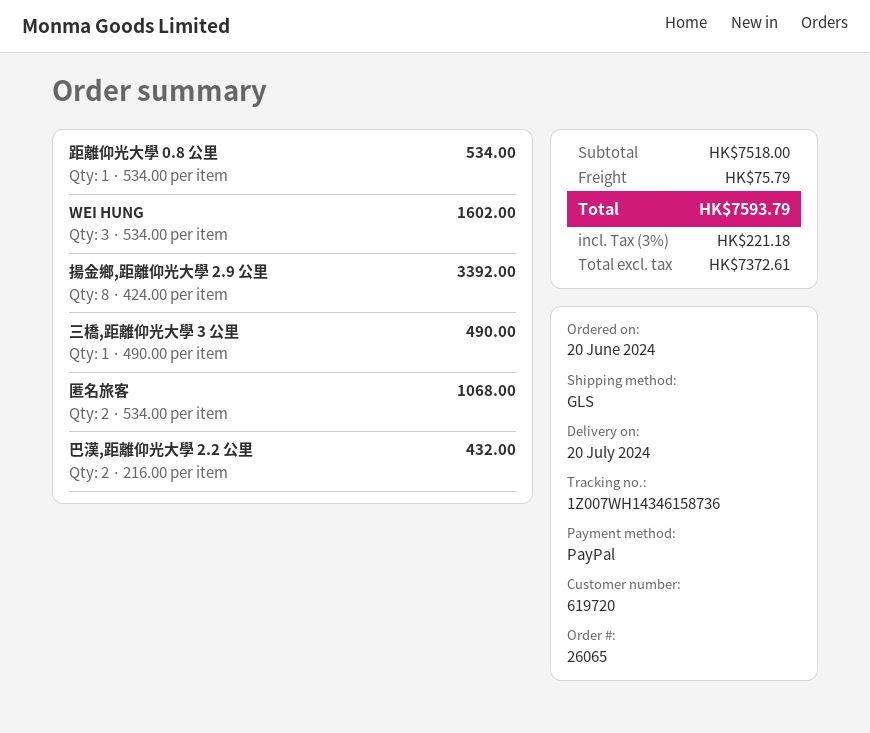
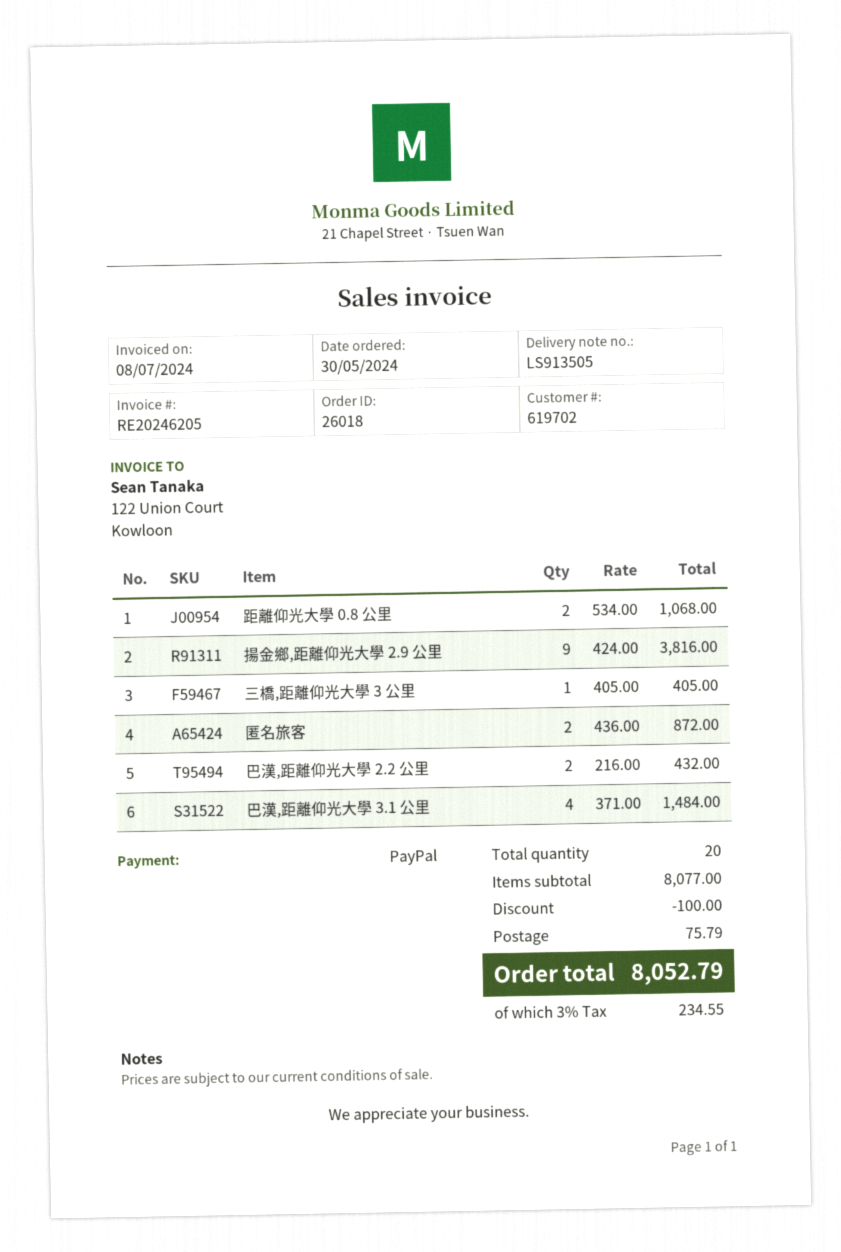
order number: 26065 -> 26018
order date: 2024-06-20 -> 2024-05-30
customer number: 619720 -> 619702
距離仰光大學 0.8 公里: 1 x 534.00 = 534.00 -> 2 x 534.00 = 1068.00
WEI HUNG: 3 x 534.00 = 1602.00 -> none
揚金鄉,距離仰光大學 2.9 公里: 8 x 424.00 = 3392.00 -> 9 x 424.00 = 3816.00
三橋,距離仰光大學 3 公里: 1 x 490.00 = 490.00 -> 1 x 405.00 = 405.00
匿名旅客: 2 x 534.00 = 1068.00 -> 2 x 436.00 = 872.00
巴漢,距離仰光大學 3.1 公里: none -> 4 x 371.00 = 1484.00
subtotal: 7518.00 -> 8077.00
discount: none -> 100.00
tax: 3% = 221.18 -> 3% = 234.55
total: 7593.79 -> 8052.79

